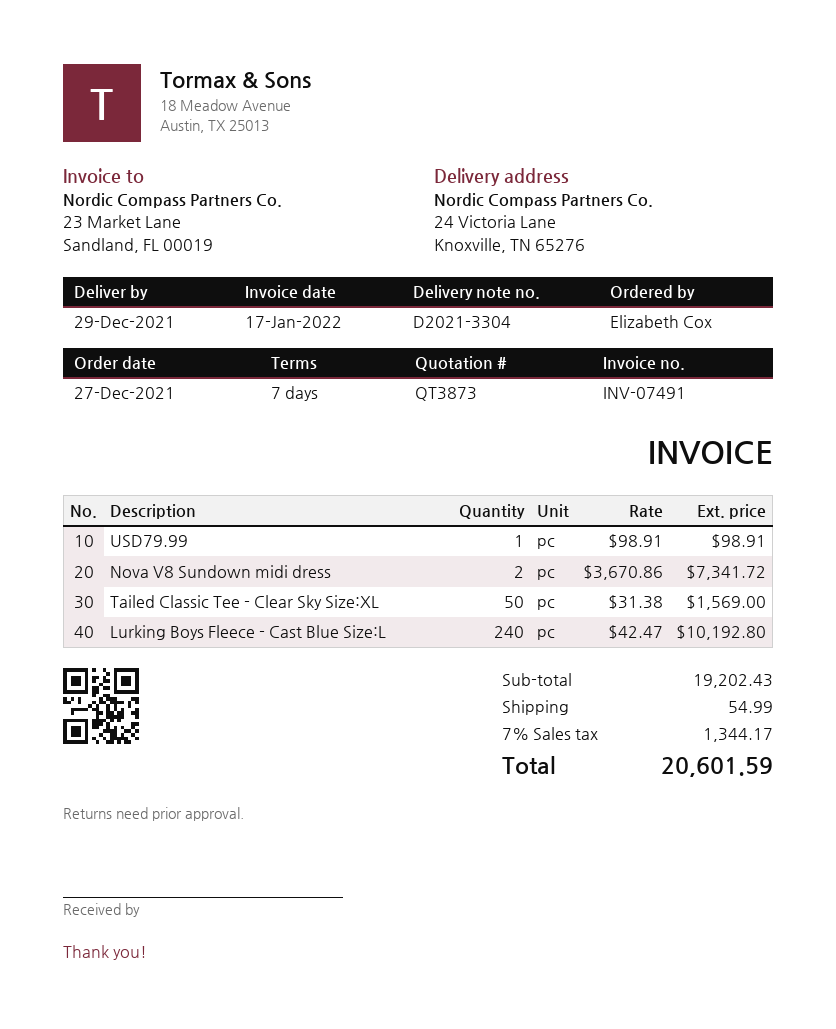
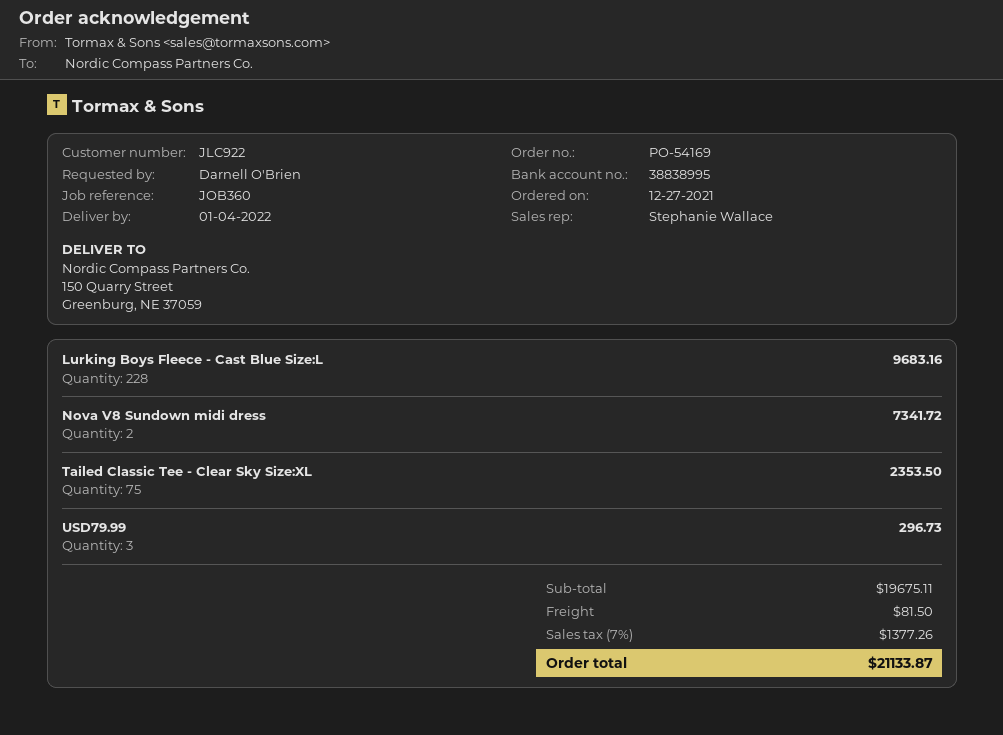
delivery date: 2021-12-29 -> 2022-01-04
ordered by: Elizabeth Cox -> Darnell O'Brien
ship to: 24 Victoria Lane, Knoxville, TN 65276 -> 150 Quarry Street, Greenburg, NE 37059
USD79.99: 1 for 98.91 -> 3 for 296.73
Tailed Classic Tee - Clear Sky Size:XL: 50 for 1569.00 -> 75 for 2353.50
Lurking Boys Fleece - Cast Blue Size:L: 240 for 10192.80 -> 228 for 9683.16
subtotal: 19202.43 -> 19675.11
shipping: 54.99 -> 81.50
tax: 7% = 1344.17 -> 7% = 1377.26
total: 20601.59 -> 21133.87

